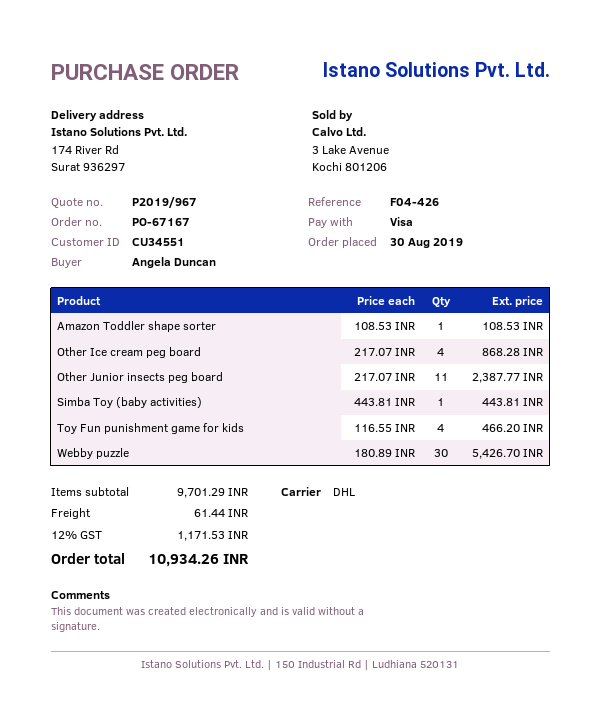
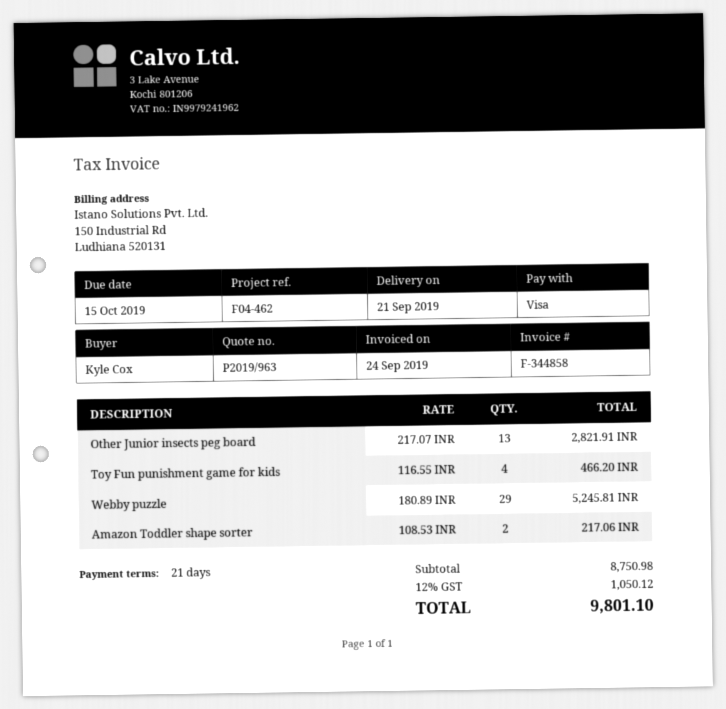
quote number: P2019/967 -> P2019/963
reference: F04-426 -> F04-462
ordered by: Angela Duncan -> Kyle Cox
Amazon Toddler shape sorter: 1 x 108.53 = 108.53 -> 2 x 108.53 = 217.06
Other Ice cream peg board: 4 x 217.07 = 868.28 -> none
Other Junior insects peg board: 11 x 217.07 = 2387.77 -> 13 x 217.07 = 2821.91
Simba Toy (baby activities): 1 x 443.81 = 443.81 -> none
Webby puzzle: 30 x 180.89 = 5426.70 -> 29 x 180.89 = 5245.81
subtotal: 9701.29 -> 8750.98
shipping: 61.44 -> none
tax: 12% = 1171.53 -> 12% = 1050.12
total: 10934.26 -> 9801.10

